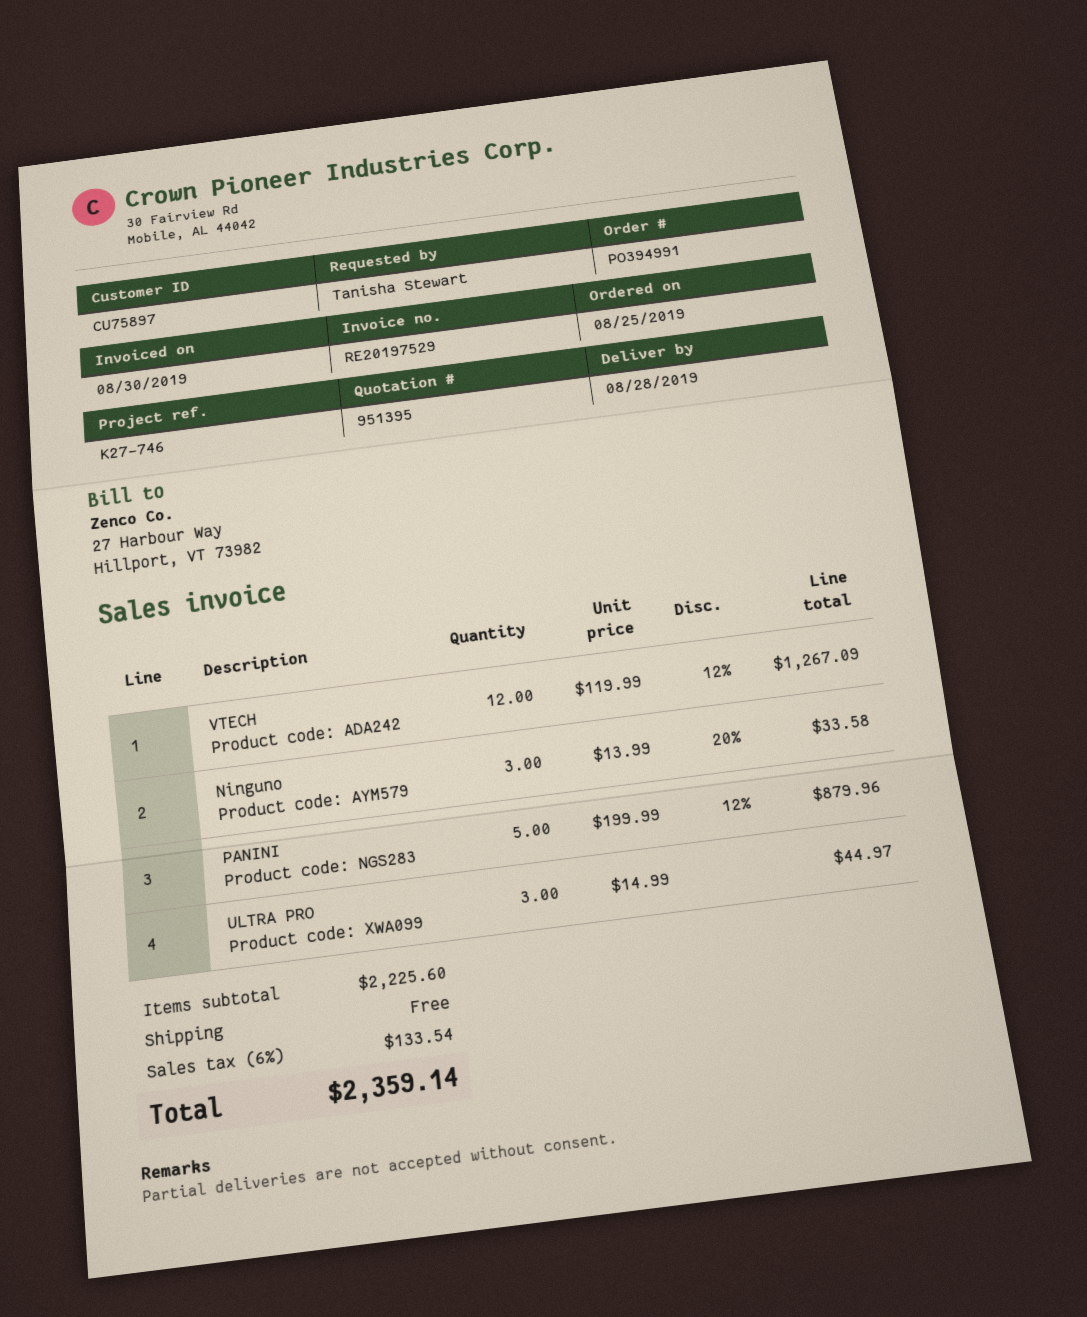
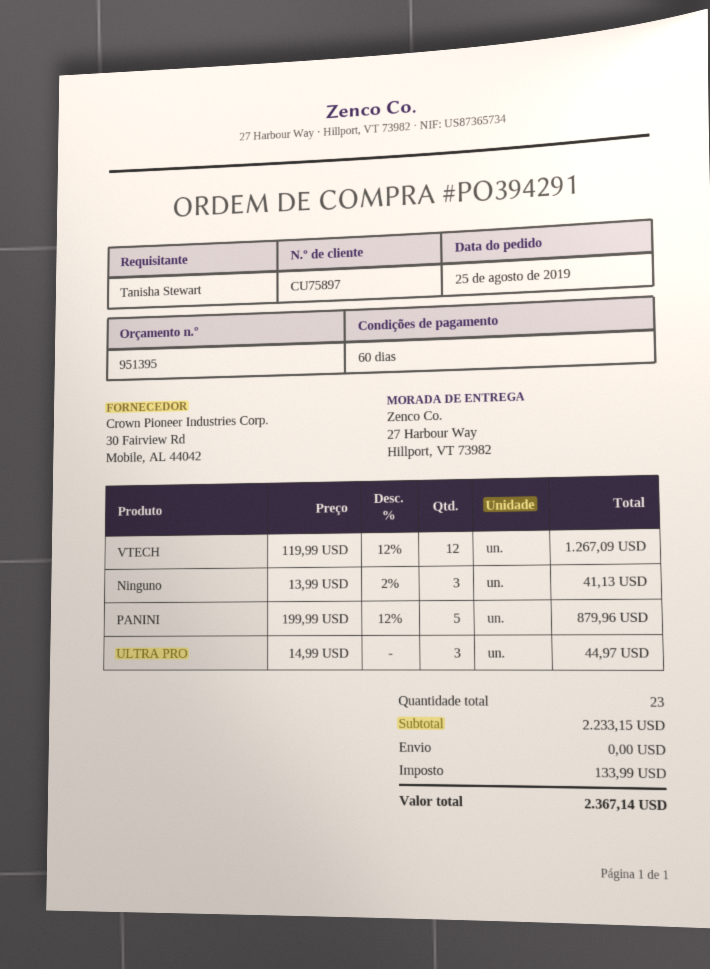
order number: PO394991 -> PO394291
Ninguno: 3 x 13.99 - 20% = 33.58 -> 3 x 13.99 - 2% = 41.13
subtotal: 2225.60 -> 2233.15
tax: 133.54 -> 133.99
total: 2359.14 -> 2367.14

